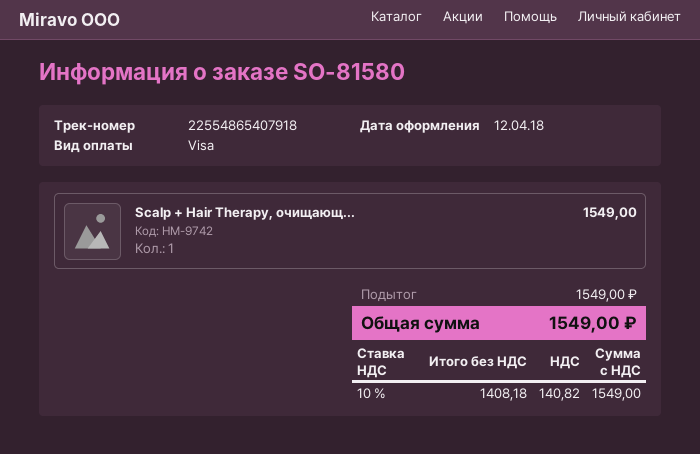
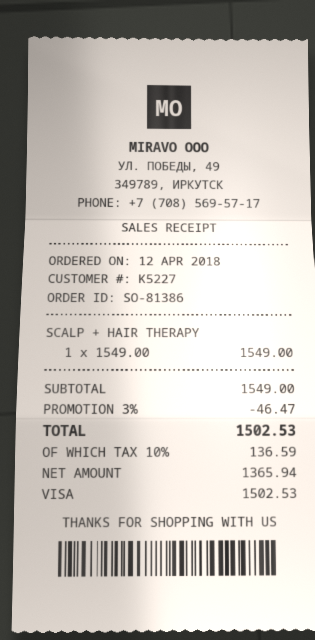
order number: SO-81580 -> SO-81386
discount: none -> 3% = 46.47
net: 1408.18 -> 1365.94
tax: 10% = 140.82 -> 10% = 136.59
total: 1549.00 -> 1502.53

